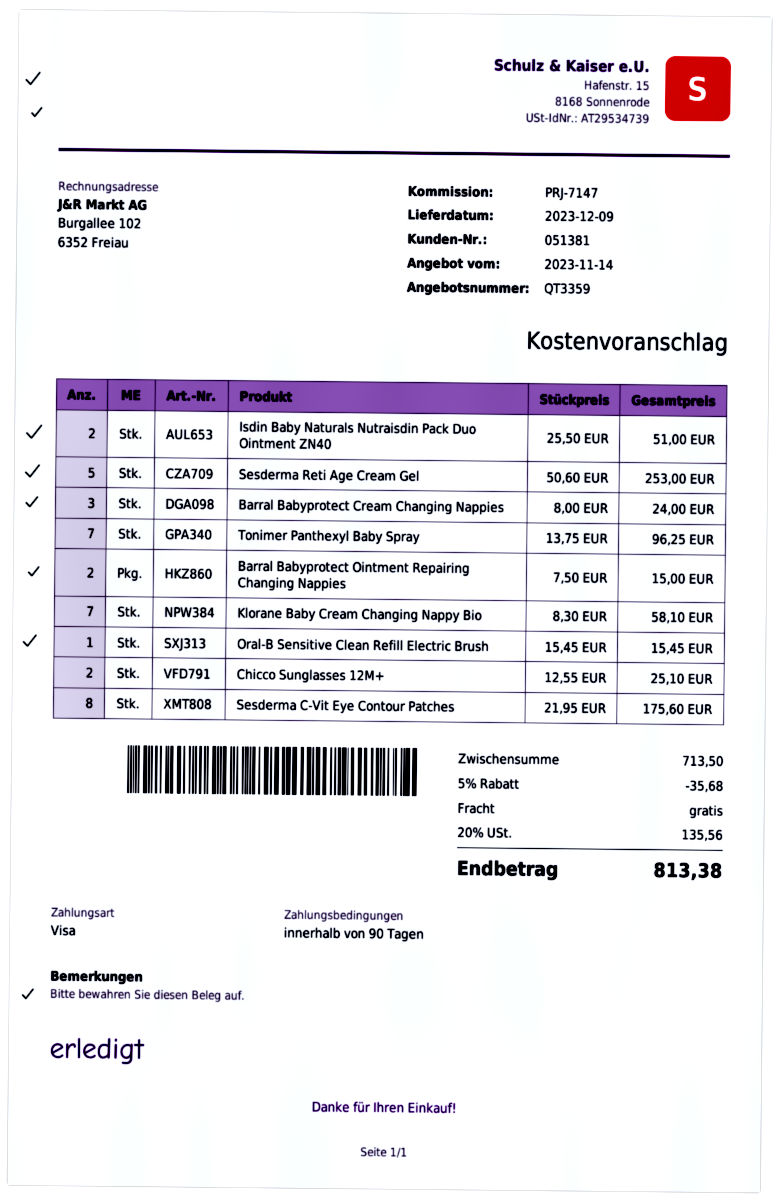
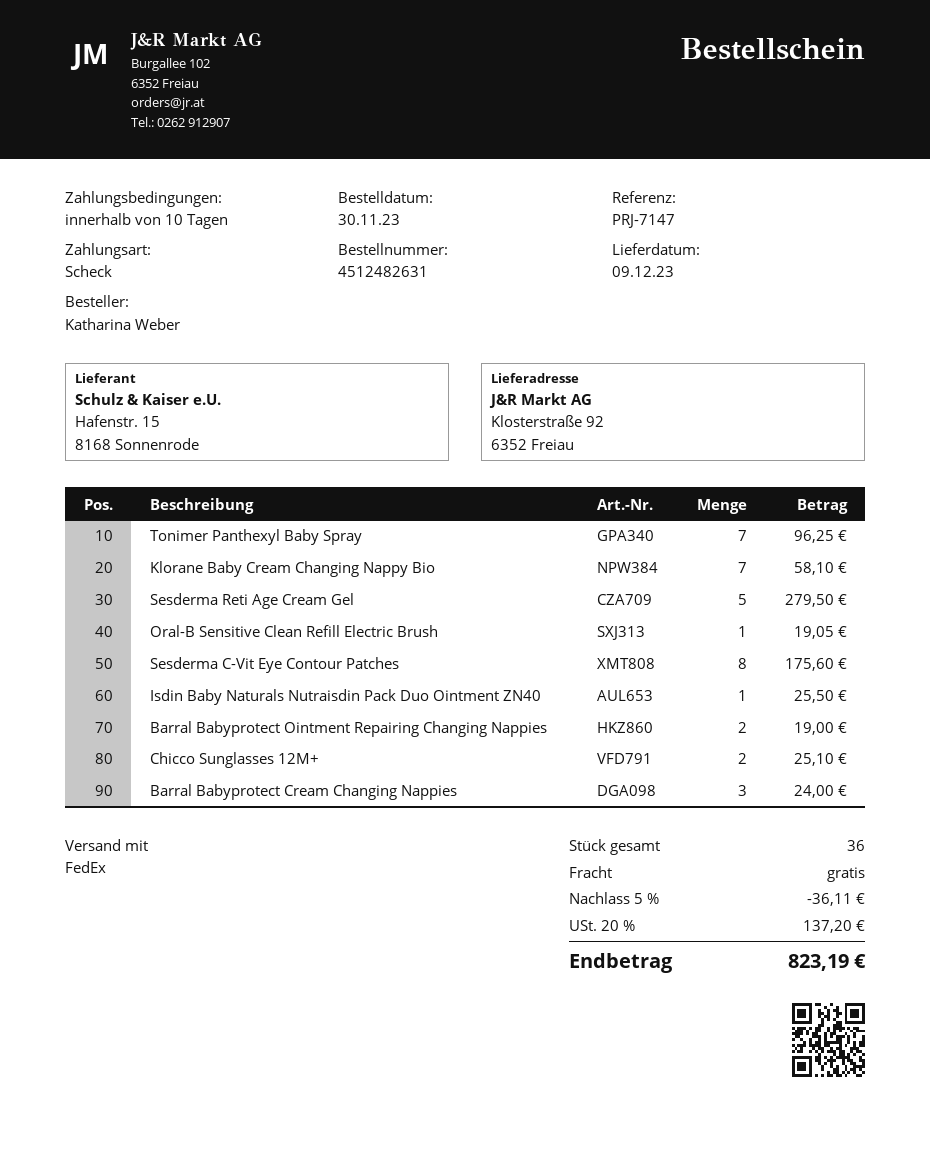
payment terms: 90 days -> 10 days
payment method: Visa -> cheque
Isdin Baby Naturals Nutraisdin Pack Duo Ointment ZN40: 2 for 51.00 -> 1 for 25.50
Sesderma Reti Age Cream Gel: 5 for 253.00 -> 5 for 279.50
Barral Babyprotect Ointment Repairing Changing Nappies: 2 for 15.00 -> 2 for 19.00
Oral-B Sensitive Clean Refill Electric Brush: 1 for 15.45 -> 1 for 19.05
discount: 5% = 35.68 -> 5% = 36.11
tax: 20% = 135.56 -> 20% = 137.20
total: 813.38 -> 823.19

